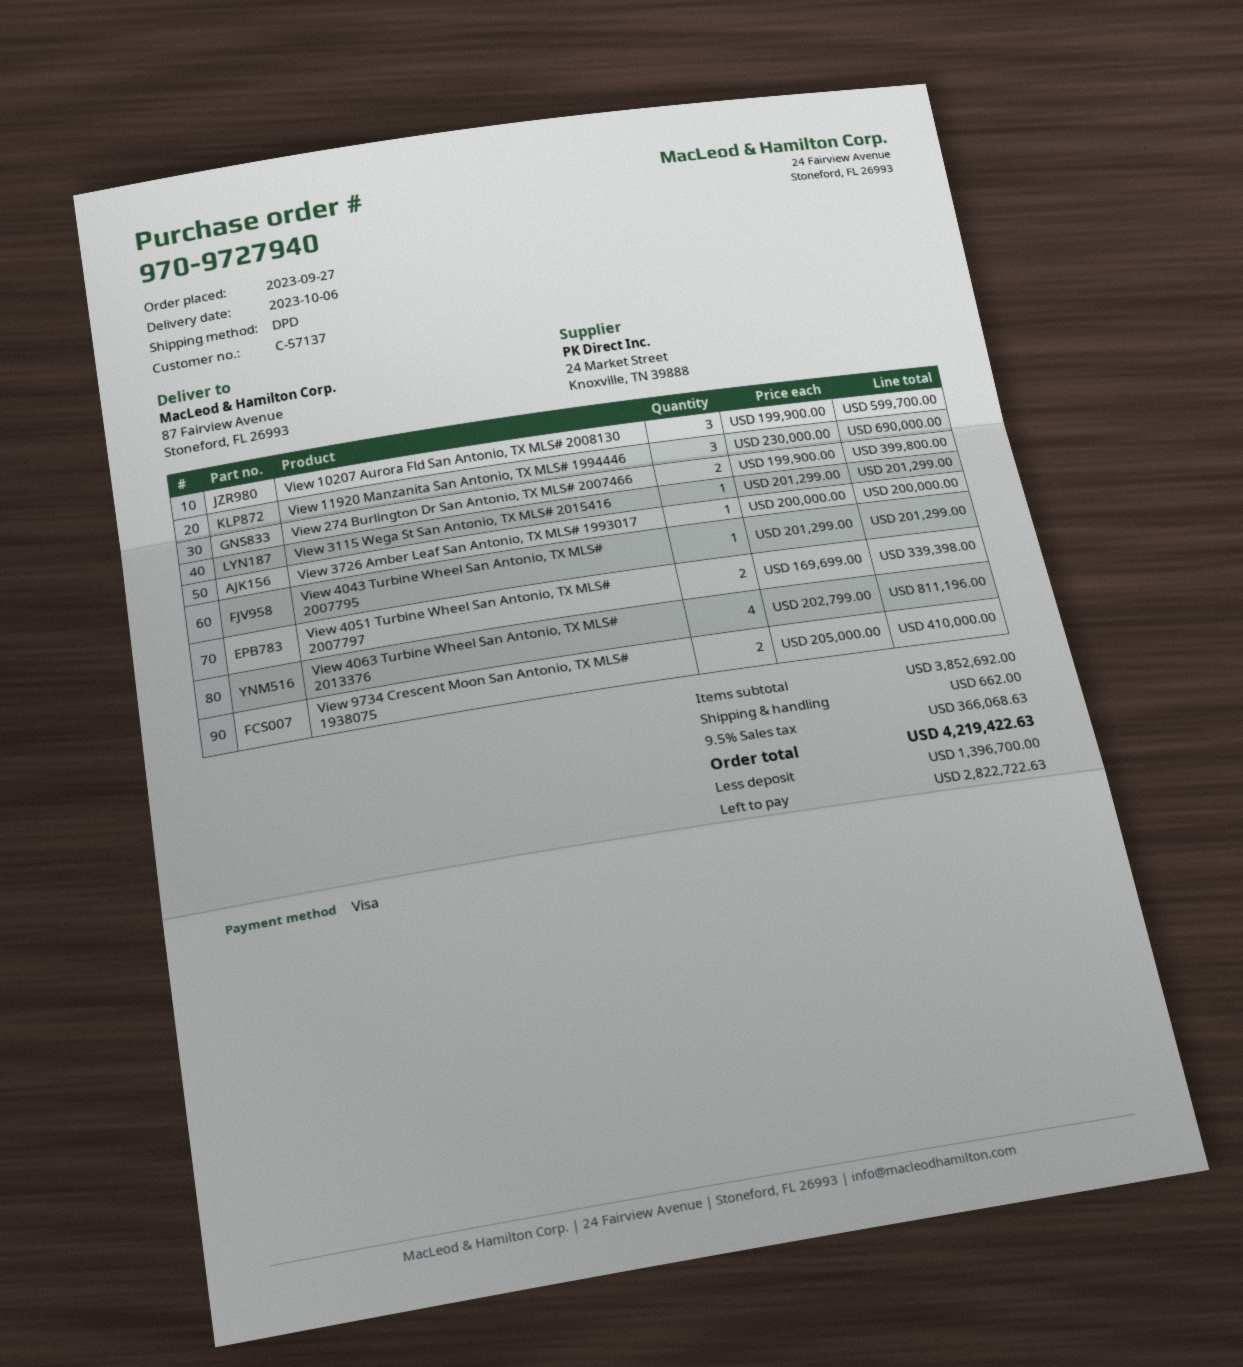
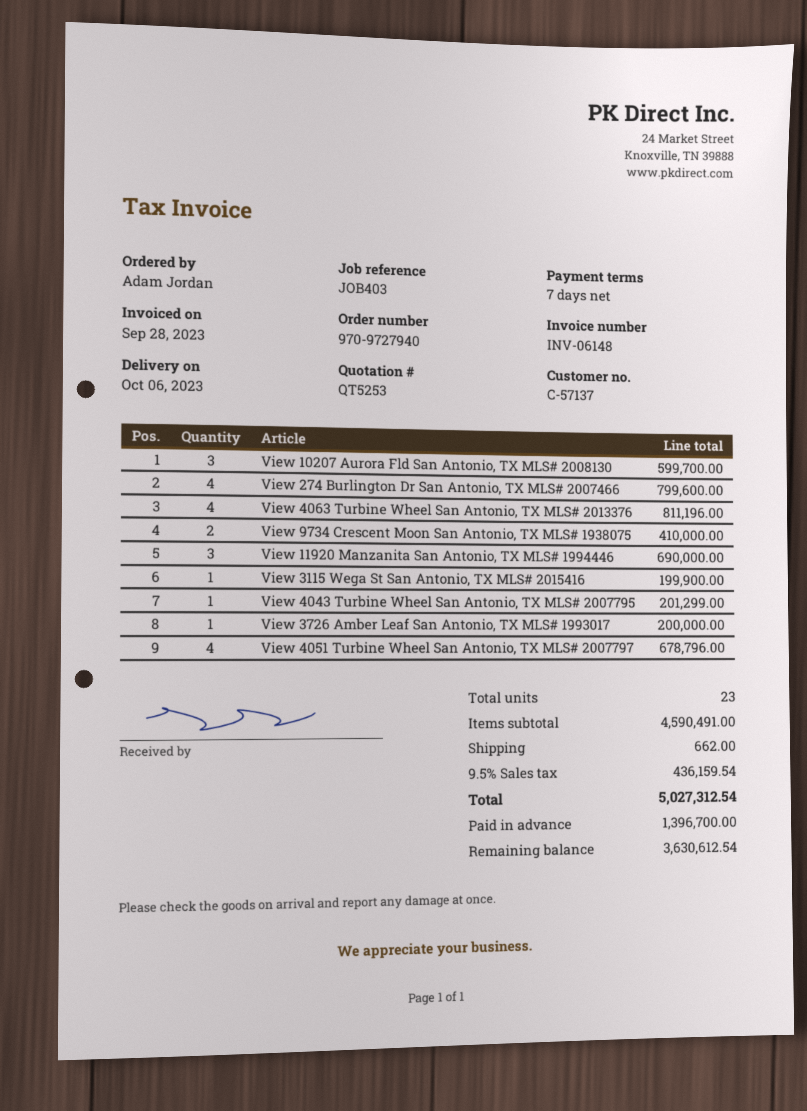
View 274 Burlington Dr San Antonio, TX MLS# 2007466: 2 for 399800.00 -> 4 for 799600.00
View 3115 Wega St San Antonio, TX MLS# 2015416: 1 for 201299.00 -> 1 for 199900.00
View 4051 Turbine Wheel San Antonio, TX MLS# 2007797: 2 for 339398.00 -> 4 for 678796.00
subtotal: 3852692.00 -> 4590491.00
tax: 9.5% = 366068.63 -> 9.5% = 436159.54
total: 4219422.63 -> 5027312.54
balance: 2822722.63 -> 3630612.54

